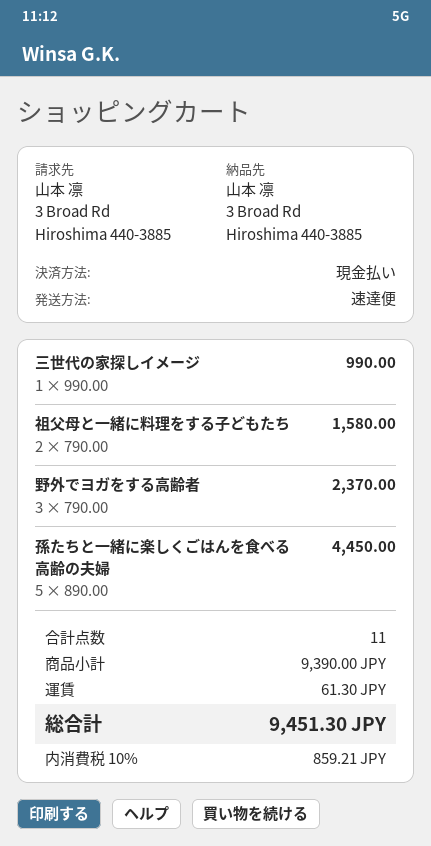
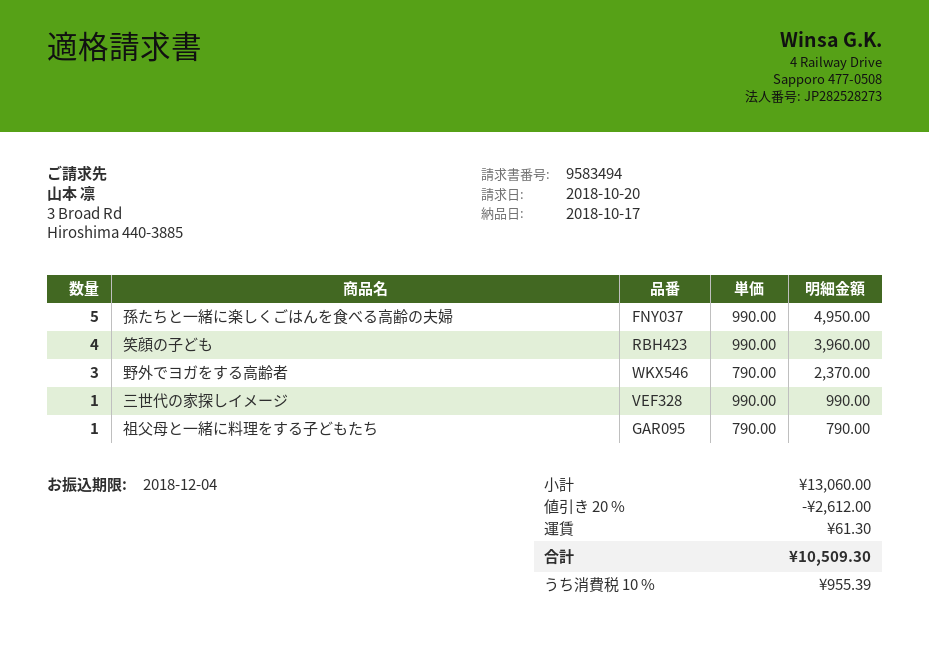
祖父母と一緒に料理をする子どもたち: 2 x 790.00 = 1580.00 -> 1 x 790.00 = 790.00
孫たちと一緒に楽しくごはんを食べる高齢の夫婦: 5 x 890.00 = 4450.00 -> 5 x 990.00 = 4950.00
笑顔の子ども: none -> 4 x 990.00 = 3960.00
subtotal: 9390.00 -> 13060.00
discount: none -> 20% = 2612.00
tax: 10% = 859.21 -> 10% = 955.39
total: 9451.30 -> 10509.30

